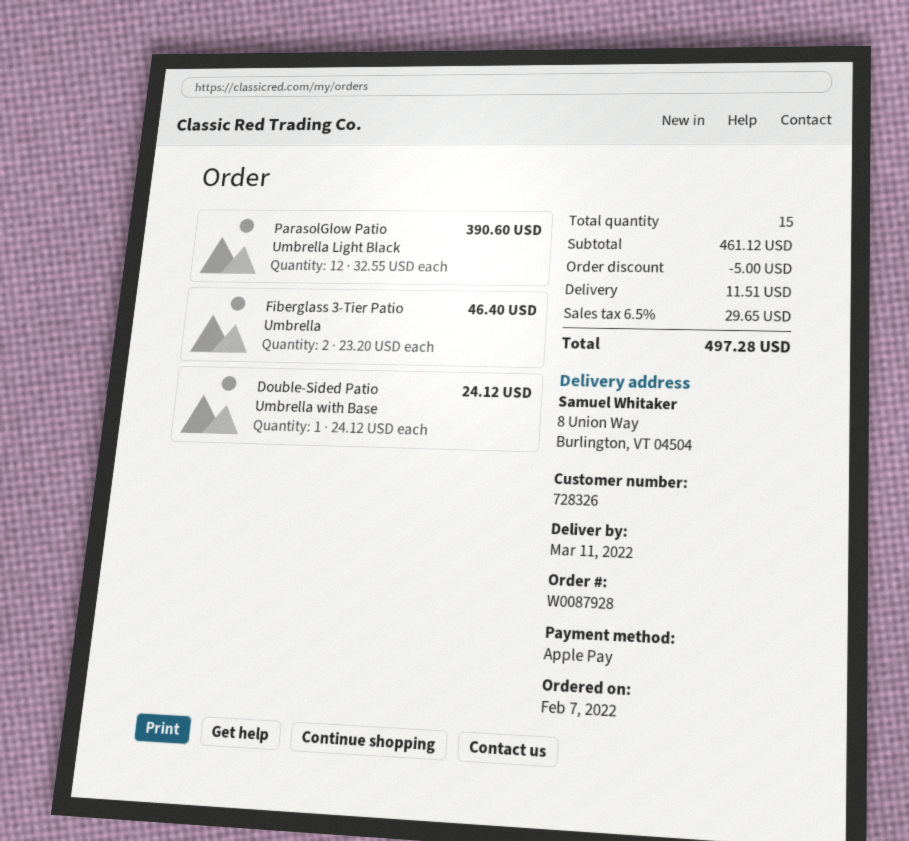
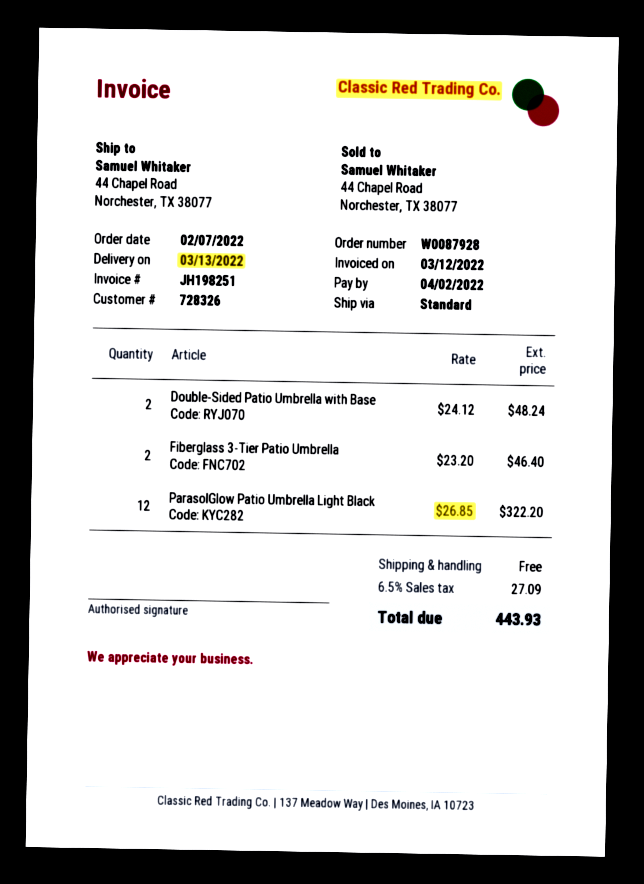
delivery date: 2022-03-11 -> 2022-03-13
ship to: 8 Union Way, Burlington, VT 04504 -> 44 Chapel Road, Norchester, TX 38077
ParasolGlow Patio Umbrella Light Black: 12 x 32.55 = 390.60 -> 12 x 26.85 = 322.20
Double‑Sided Patio Umbrella with Base: 1 x 24.12 = 24.12 -> 2 x 24.12 = 48.24
discount: 5.00 -> none
shipping: 11.51 -> 0.00
tax: 6.5% = 29.65 -> 6.5% = 27.09
total: 497.28 -> 443.93

